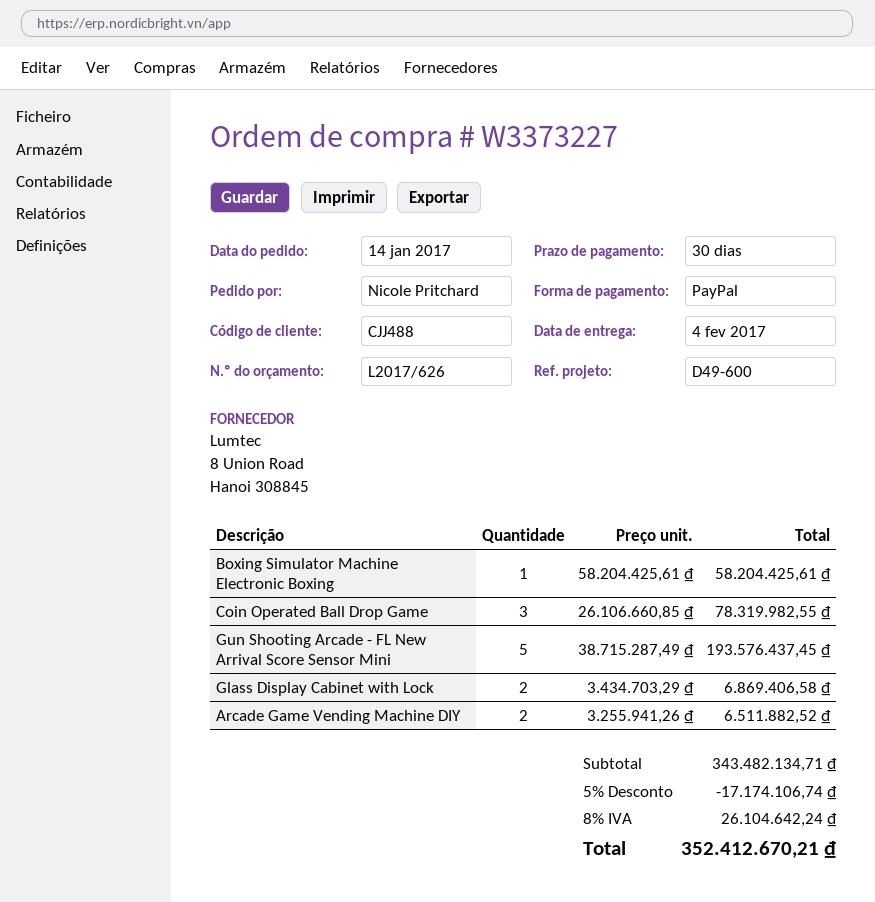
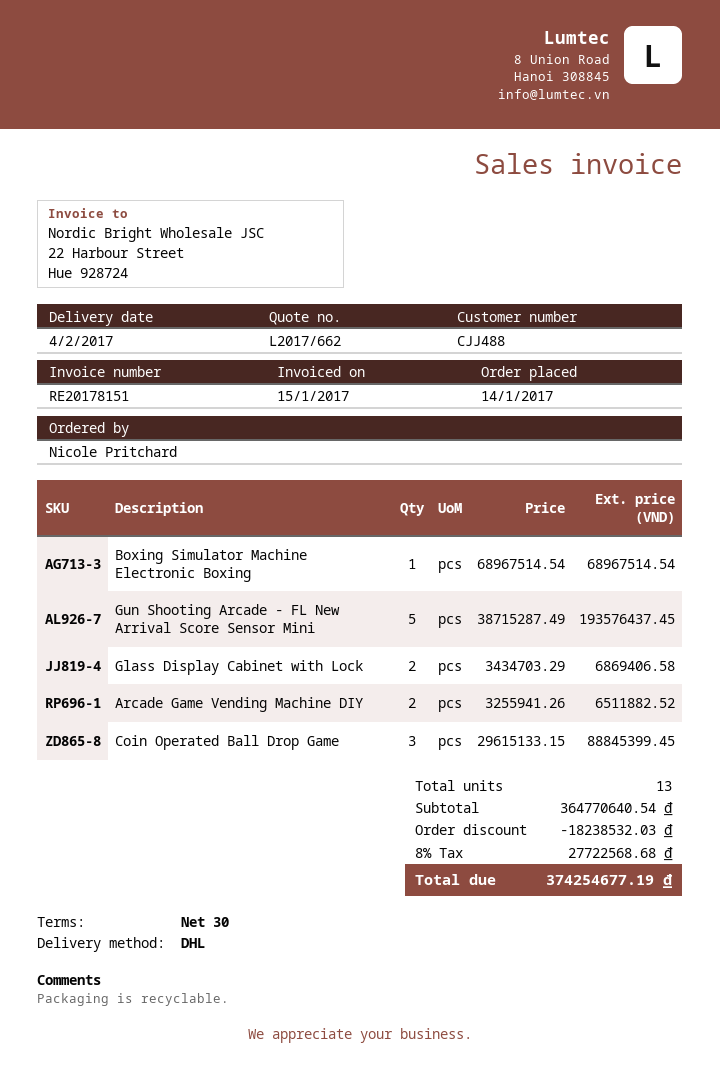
quote number: L2017/626 -> L2017/662
Boxing Simulator Machine Electronic Boxing: 1 x 58204425.61 = 58204425.61 -> 1 x 68967514.54 = 68967514.54
Coin Operated Ball Drop Game: 3 x 26106660.85 = 78319982.55 -> 3 x 29615133.15 = 88845399.45
subtotal: 343482134.71 -> 364770640.54
discount: 17174106.74 -> 18238532.03
tax: 8% = 26104642.24 -> 8% = 27722568.68
total: 352412670.21 -> 374254677.19

